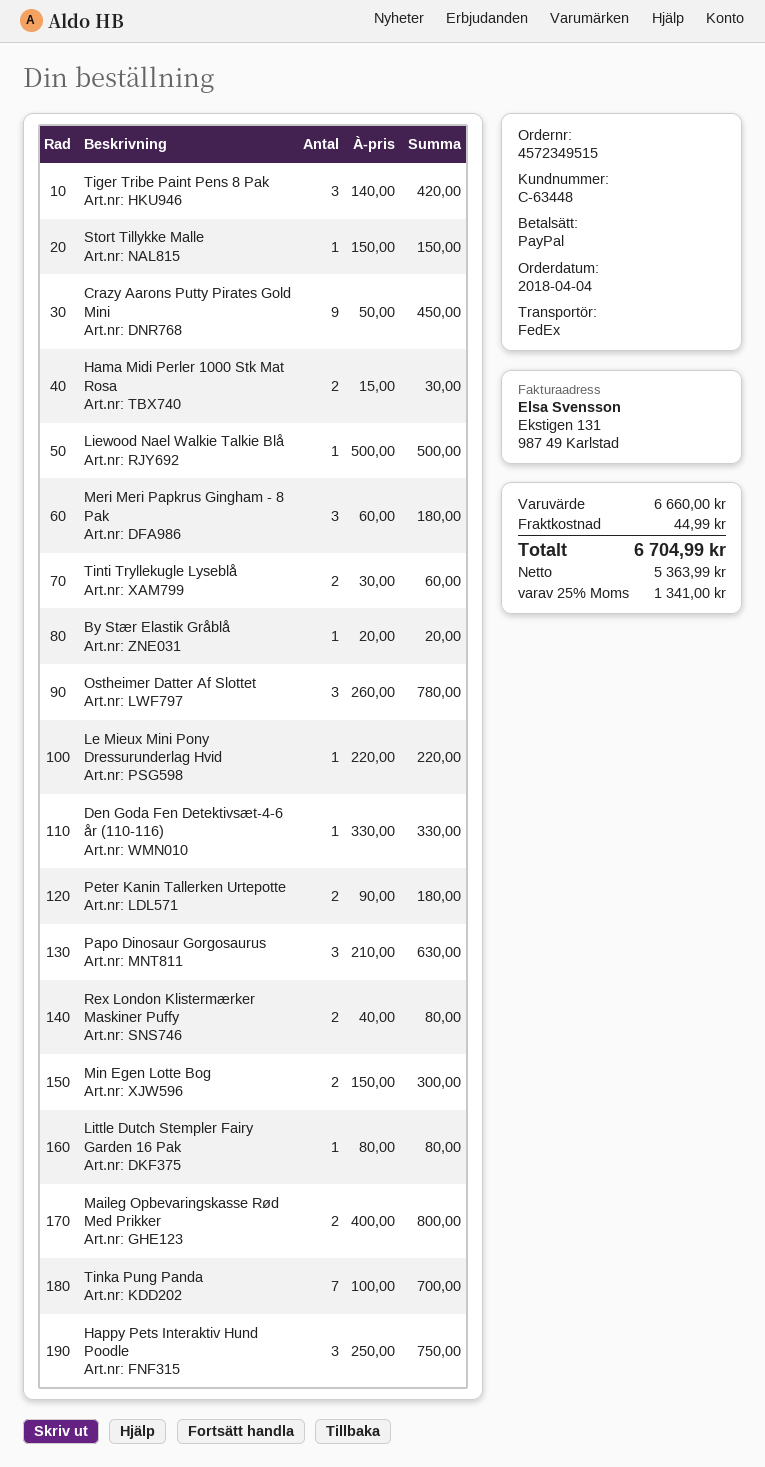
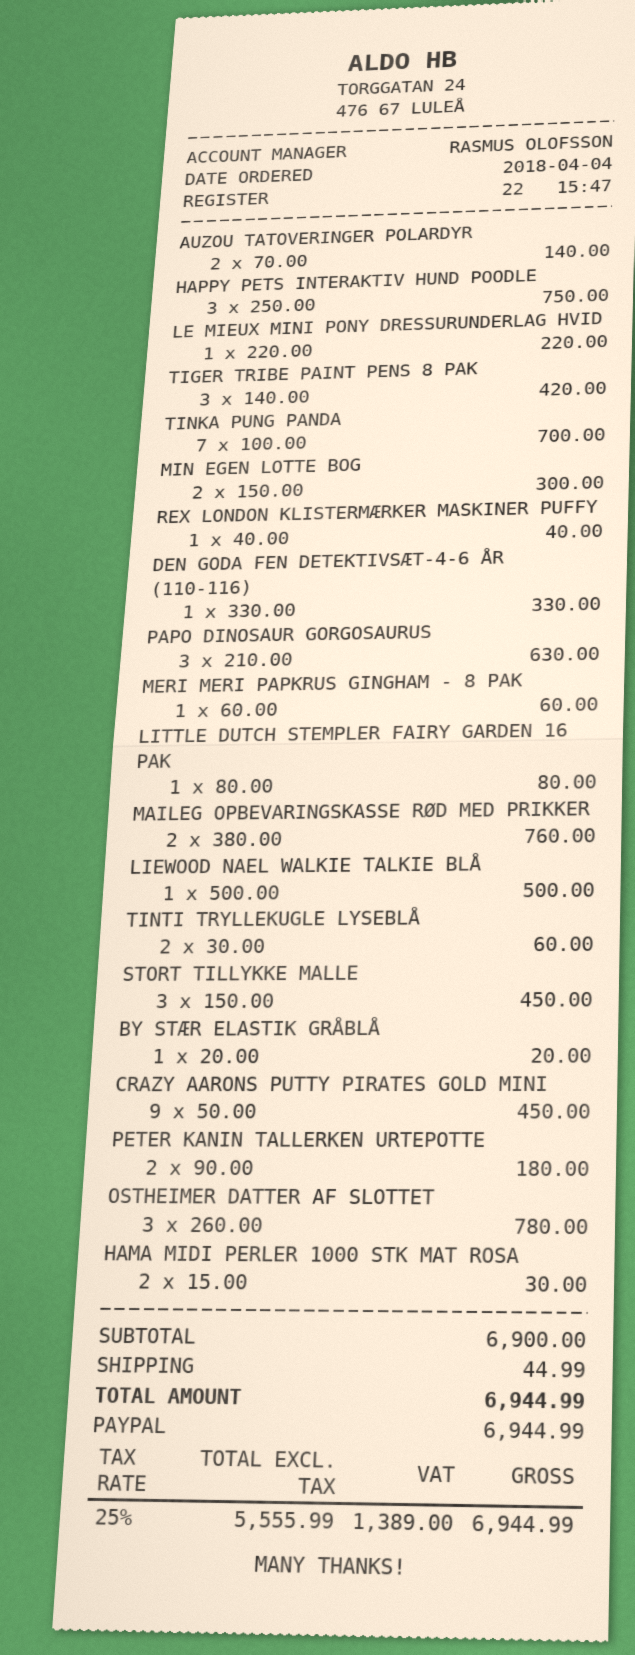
Stort Tillykke Malle: 1 x 150.00 = 150.00 -> 3 x 150.00 = 450.00
Meri Meri Papkrus Gingham - 8 Pak: 3 x 60.00 = 180.00 -> 1 x 60.00 = 60.00
Rex London Klistermærker Maskiner Puffy: 2 x 40.00 = 80.00 -> 1 x 40.00 = 40.00
Maileg Opbevaringskasse Rød Med Prikker: 2 x 400.00 = 800.00 -> 2 x 380.00 = 760.00
AUZOU TATOVERINGER POLARDYR: none -> 2 x 70.00 = 140.00
subtotal: 6660.00 -> 6900.00
net: 5363.99 -> 5555.99
tax: 25% = 1341.00 -> 25% = 1389.00
total: 6704.99 -> 6944.99

